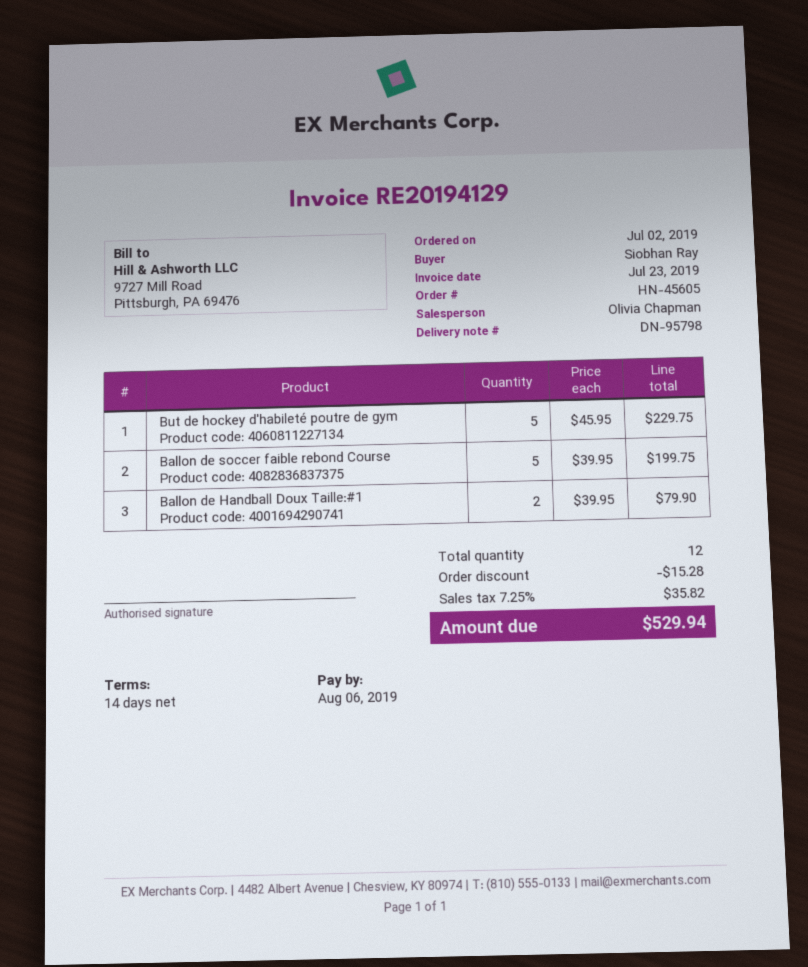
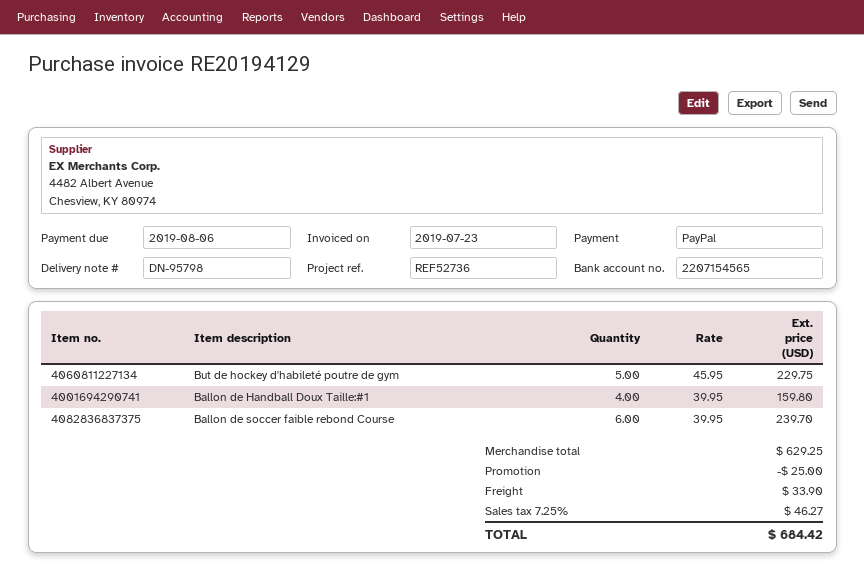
Ballon de soccer faible rebond Course: 5 x 39.95 = 199.75 -> 6 x 39.95 = 239.70
Ballon de Handball Doux Taille:#1: 2 x 39.95 = 79.90 -> 4 x 39.95 = 159.80
discount: 15.28 -> 25.00
shipping: none -> 33.90
tax: 7.25% = 35.82 -> 7.25% = 46.27
total: 529.94 -> 684.42

